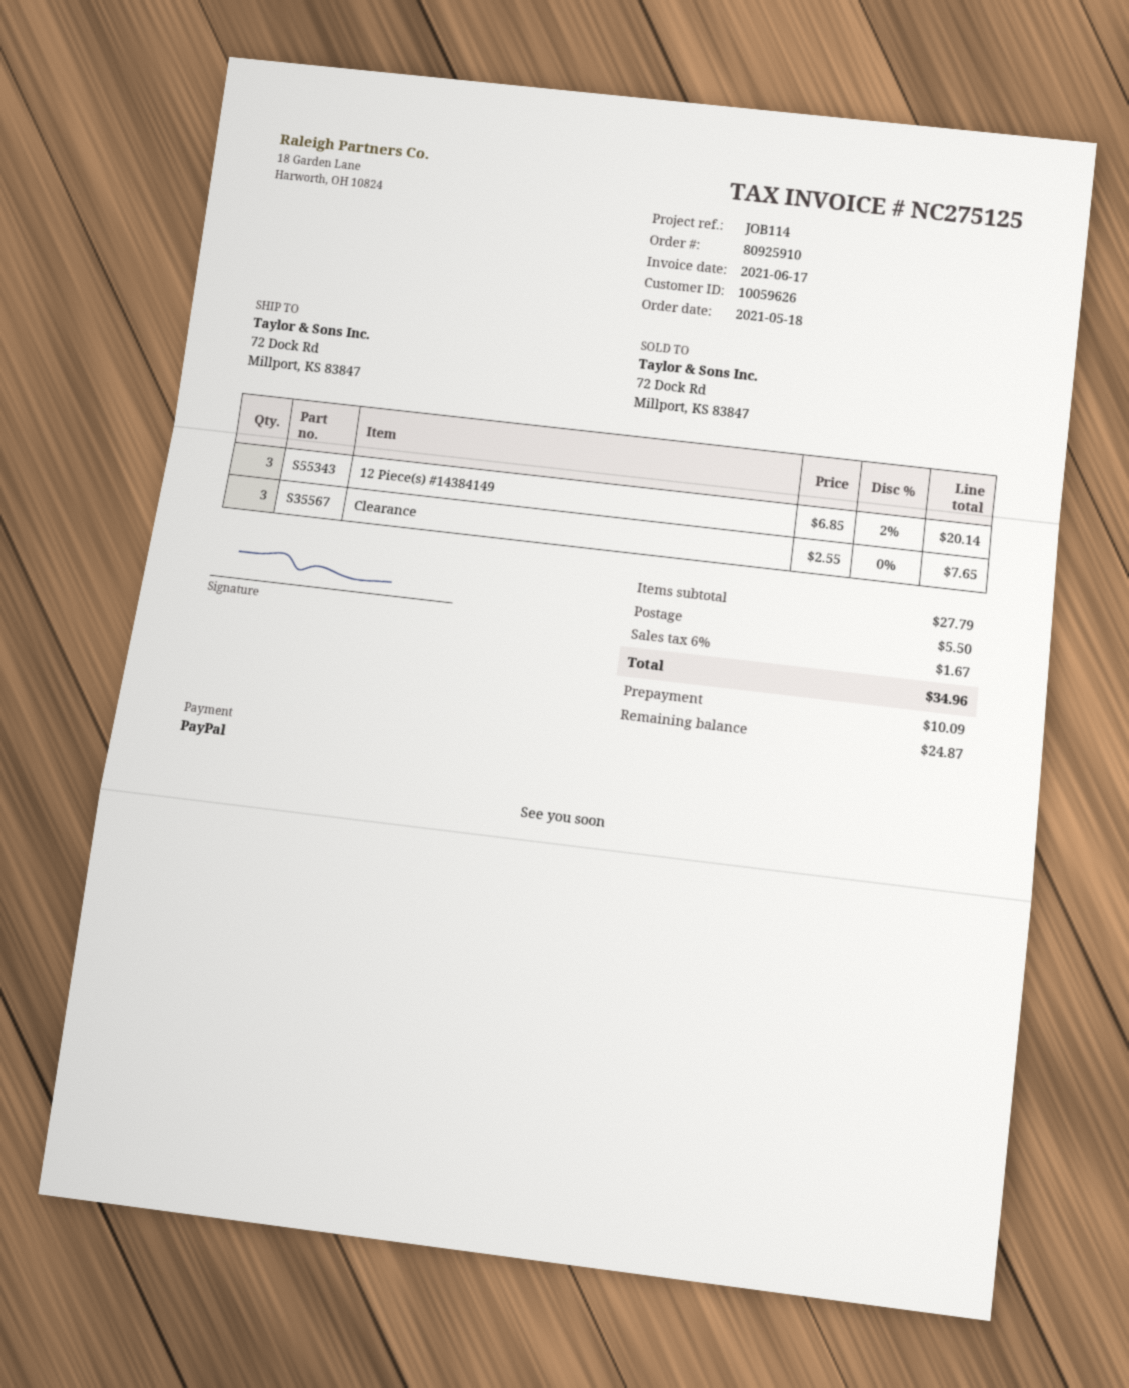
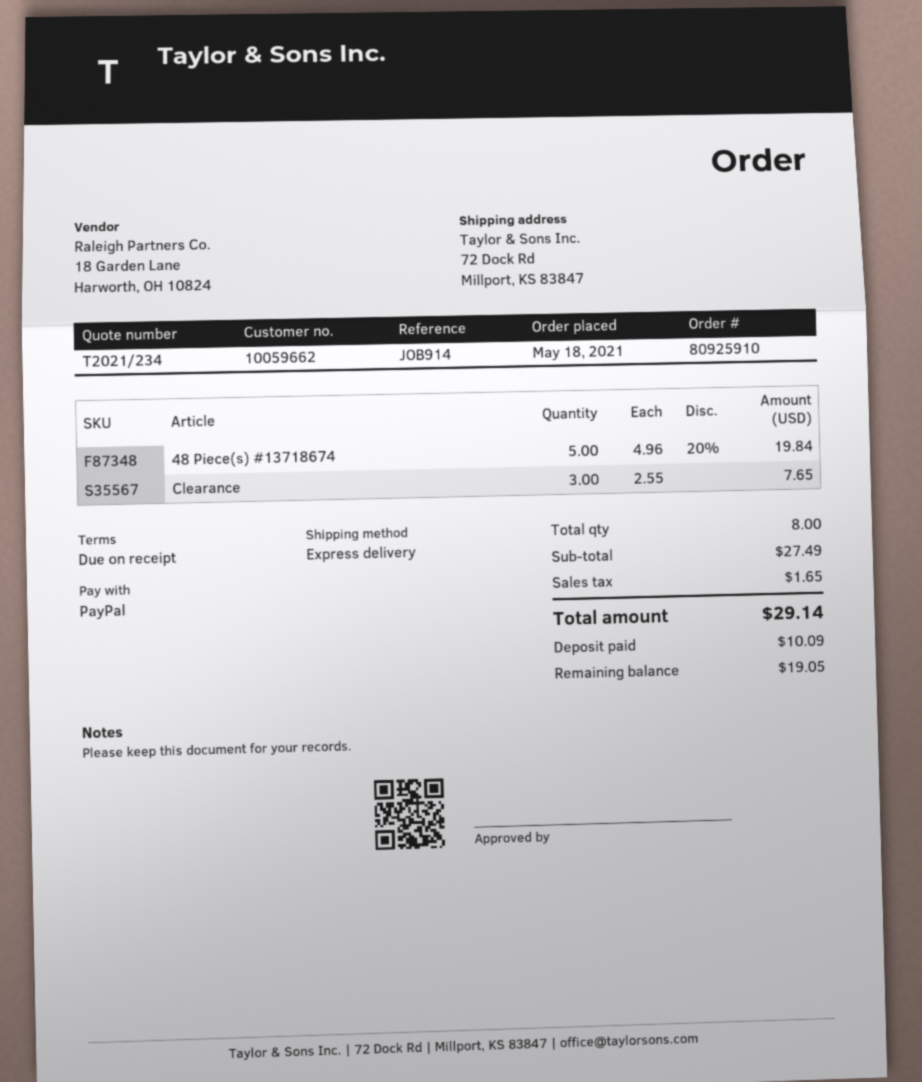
customer number: 10059626 -> 10059662
reference: JOB114 -> JOB914
12 Piece(s) #14384149: 3 x 6.85 - 2% = 20.14 -> none
48 Piece(s) #13718674: none -> 5 x 4.96 - 20% = 19.84
subtotal: 27.79 -> 27.49
shipping: 5.50 -> none
tax: 1.67 -> 1.65
total: 34.96 -> 29.14
balance: 24.87 -> 19.05

